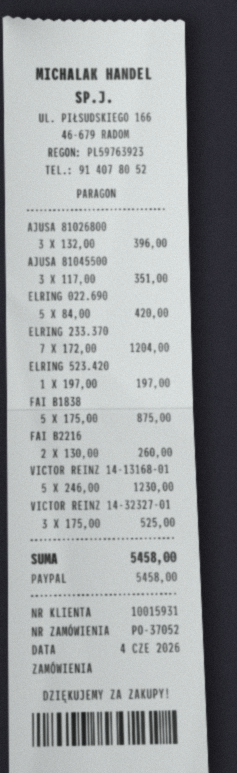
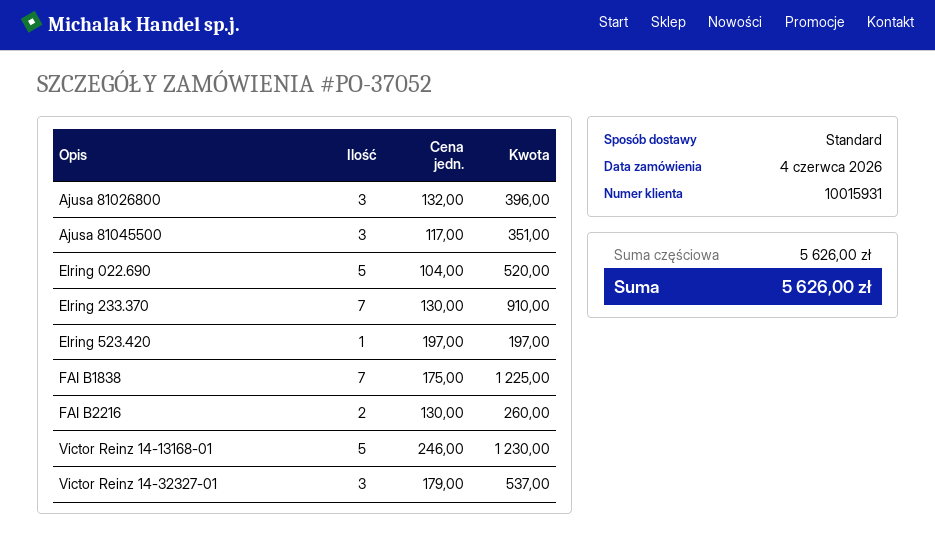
ELRING 022.690: 5 x 84.00 = 420.00 -> 5 x 104.00 = 520.00
ELRING 233.370: 7 x 172.00 = 1204.00 -> 7 x 130.00 = 910.00
FAI B1838: 5 x 175.00 = 875.00 -> 7 x 175.00 = 1225.00
VICTOR REINZ 14-32327-01: 3 x 175.00 = 525.00 -> 3 x 179.00 = 537.00
total: 5458.00 -> 5626.00

